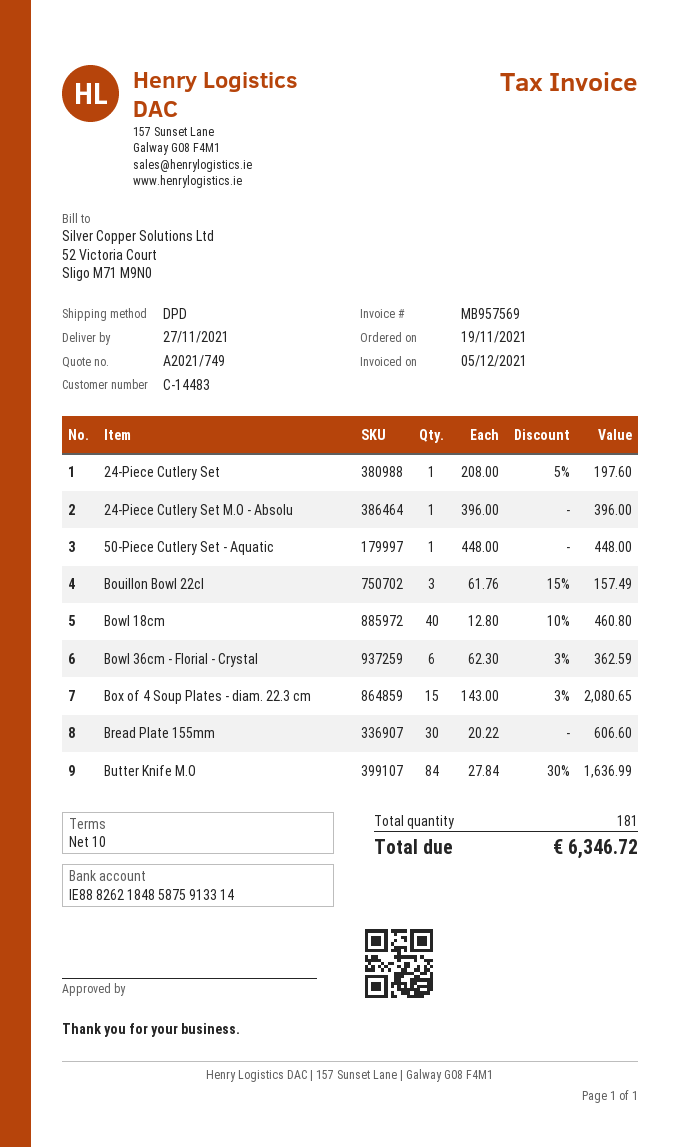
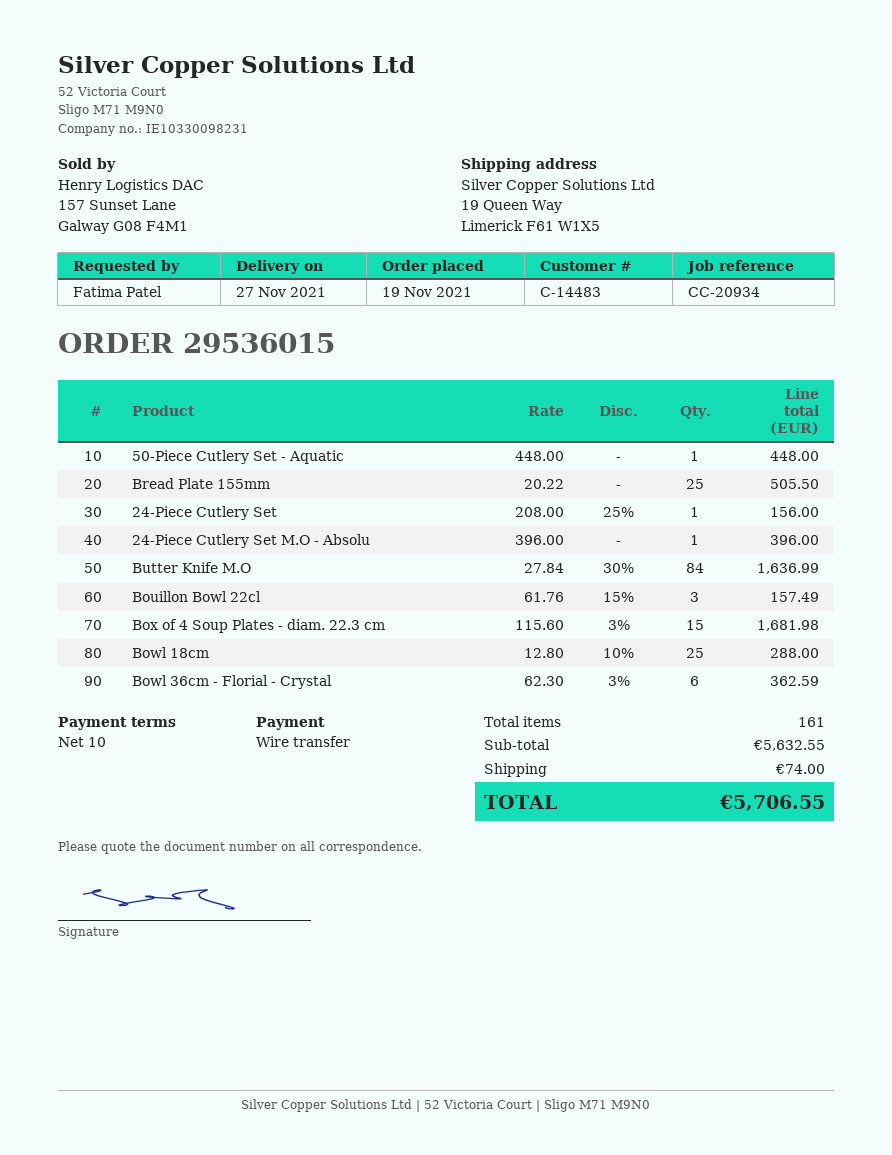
24-Piece Cutlery Set: 1 x 208.00 - 5% = 197.60 -> 1 x 208.00 - 25% = 156.00
Bowl 18cm: 40 x 12.80 - 10% = 460.80 -> 25 x 12.80 - 10% = 288.00
Box of 4 Soup Plates - diam. 22.3 cm: 15 x 143.00 - 3% = 2080.65 -> 15 x 115.60 - 3% = 1681.98
Bread Plate 155mm: 30 x 20.22 = 606.60 -> 25 x 20.22 = 505.50
total quantity: 181 -> 161
shipping: none -> 74.00
total: 6346.72 -> 5706.55

